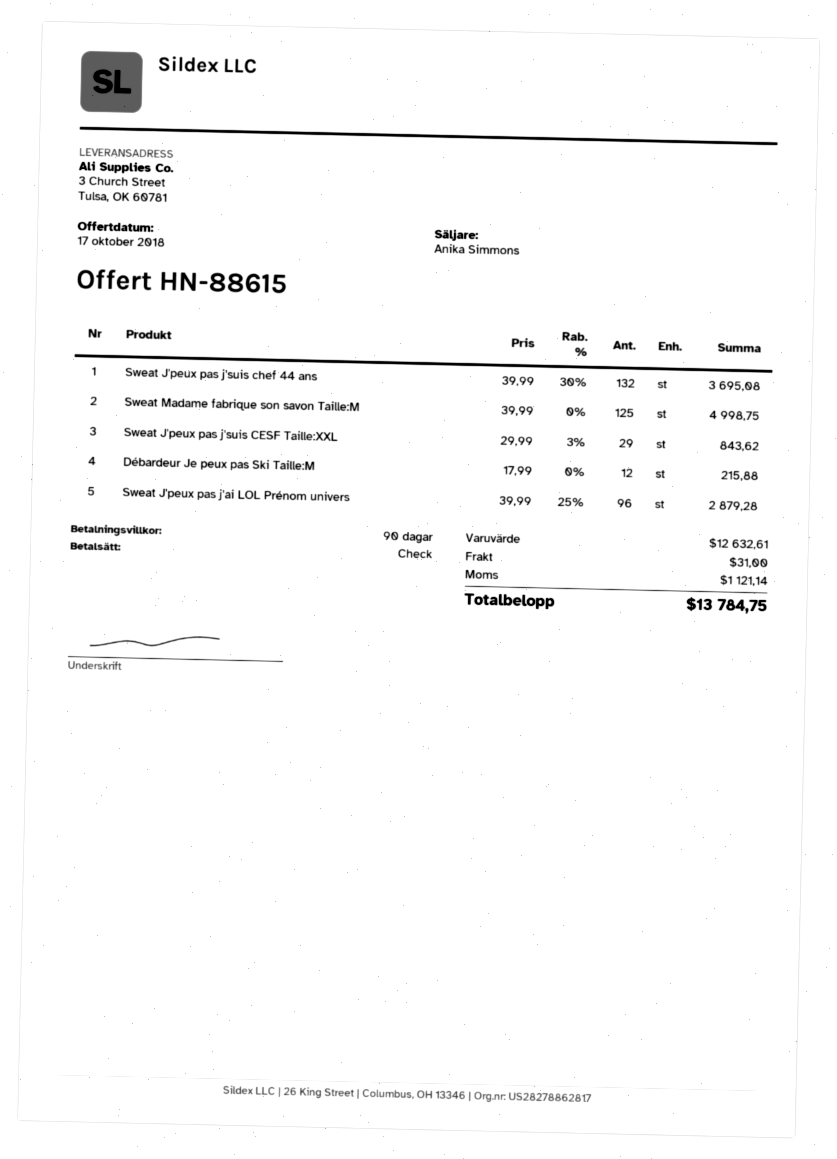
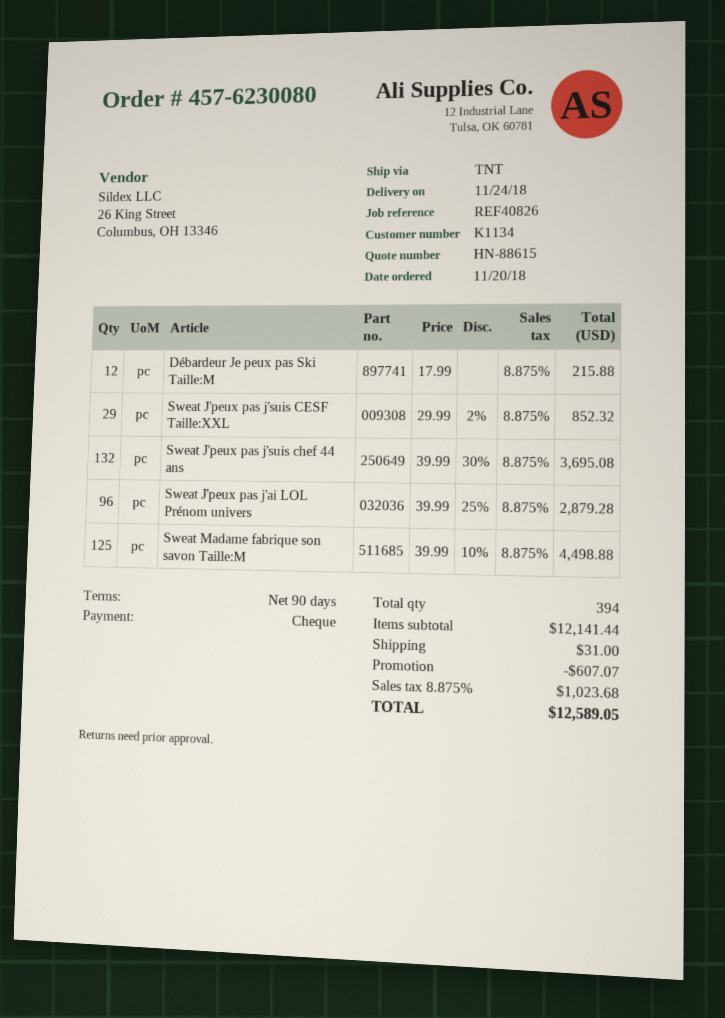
Sweat Madame fabrique son savon Taille:M: 125 x 39.99 = 4998.75 -> 125 x 39.99 - 10% = 4498.88
Sweat J'peux pas j'suis CESF Taille:XXL: 29 x 29.99 - 3% = 843.62 -> 29 x 29.99 - 2% = 852.32
subtotal: 12632.61 -> 12141.44
discount: none -> 607.07
tax: 1121.14 -> 1023.68
total: 13784.75 -> 12589.05

